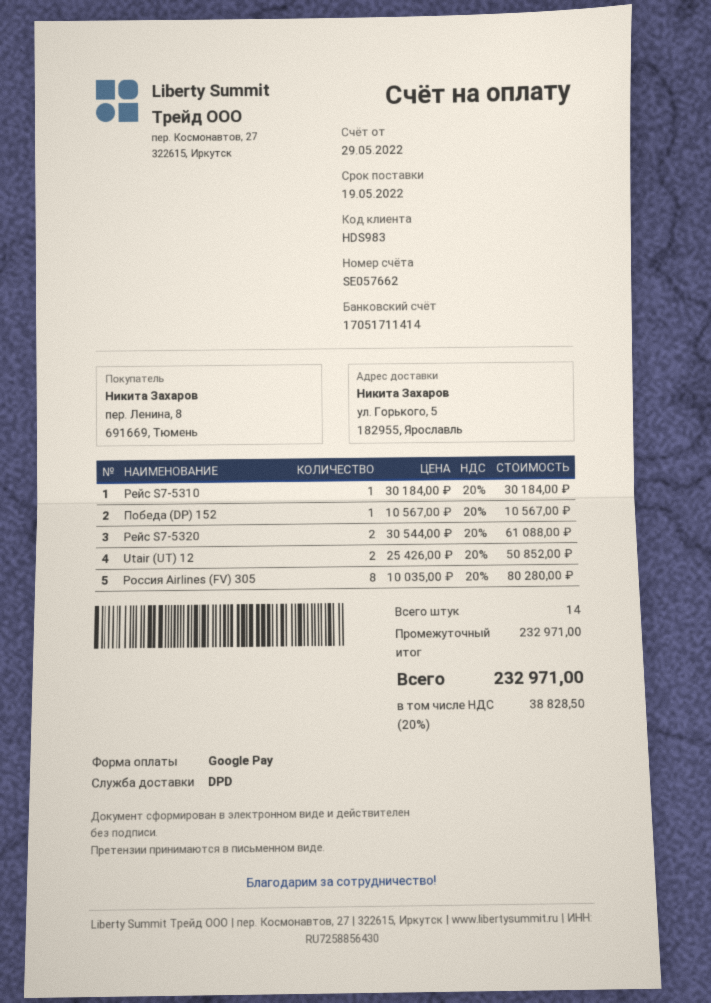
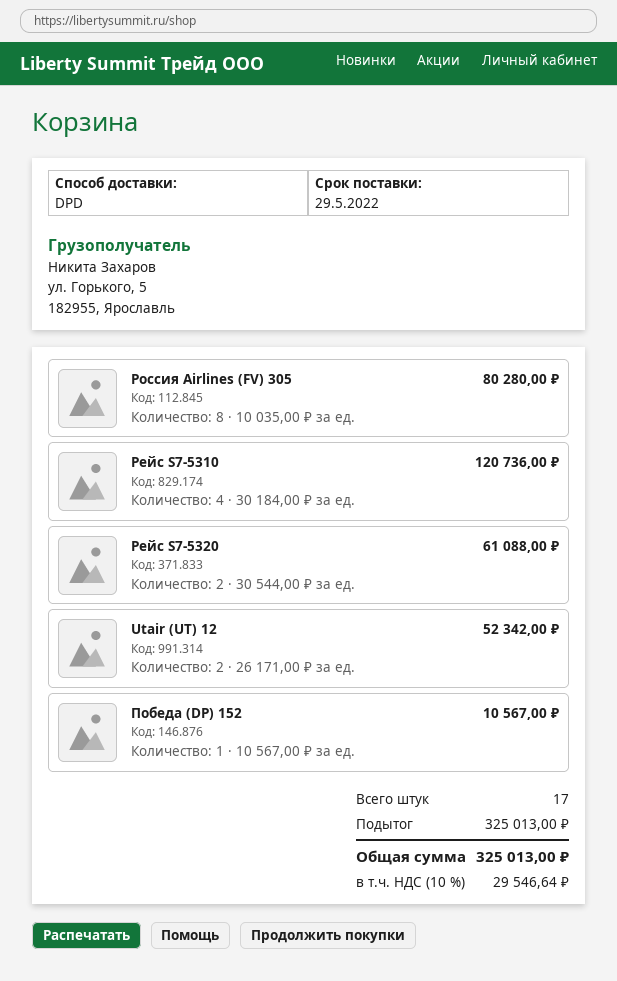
delivery date: 2022-05-19 -> 2022-05-29
Рейс S7-5310: 1 x 30184.00 = 30184.00 -> 4 x 30184.00 = 120736.00
Utair (UT) 12: 2 x 25426.00 = 50852.00 -> 2 x 26171.00 = 52342.00
total quantity: 14 -> 17
subtotal: 232971.00 -> 325013.00
tax: 20% = 38828.50 -> 10% = 29546.64
total: 232971.00 -> 325013.00

